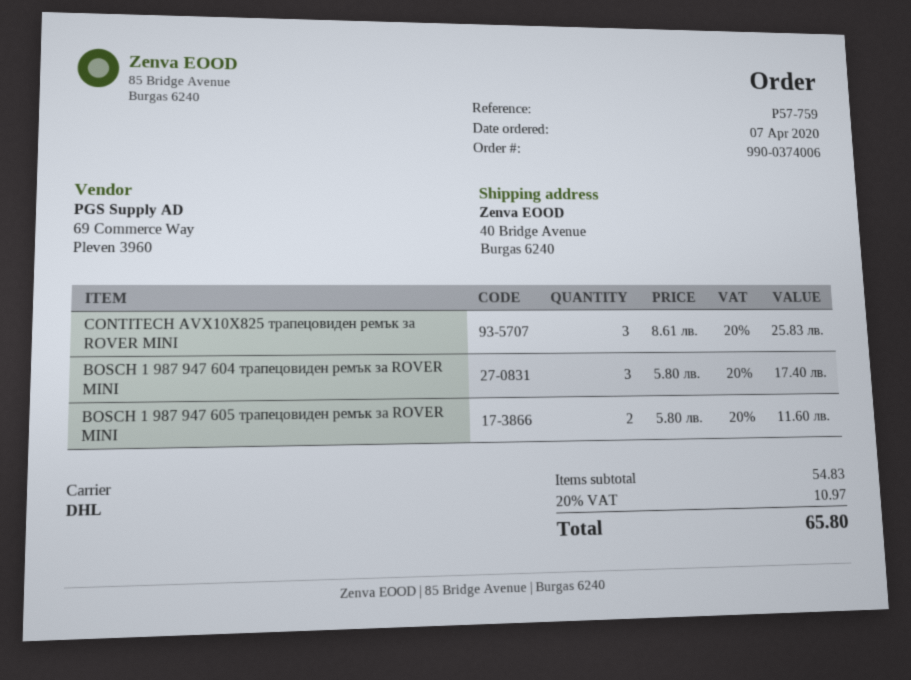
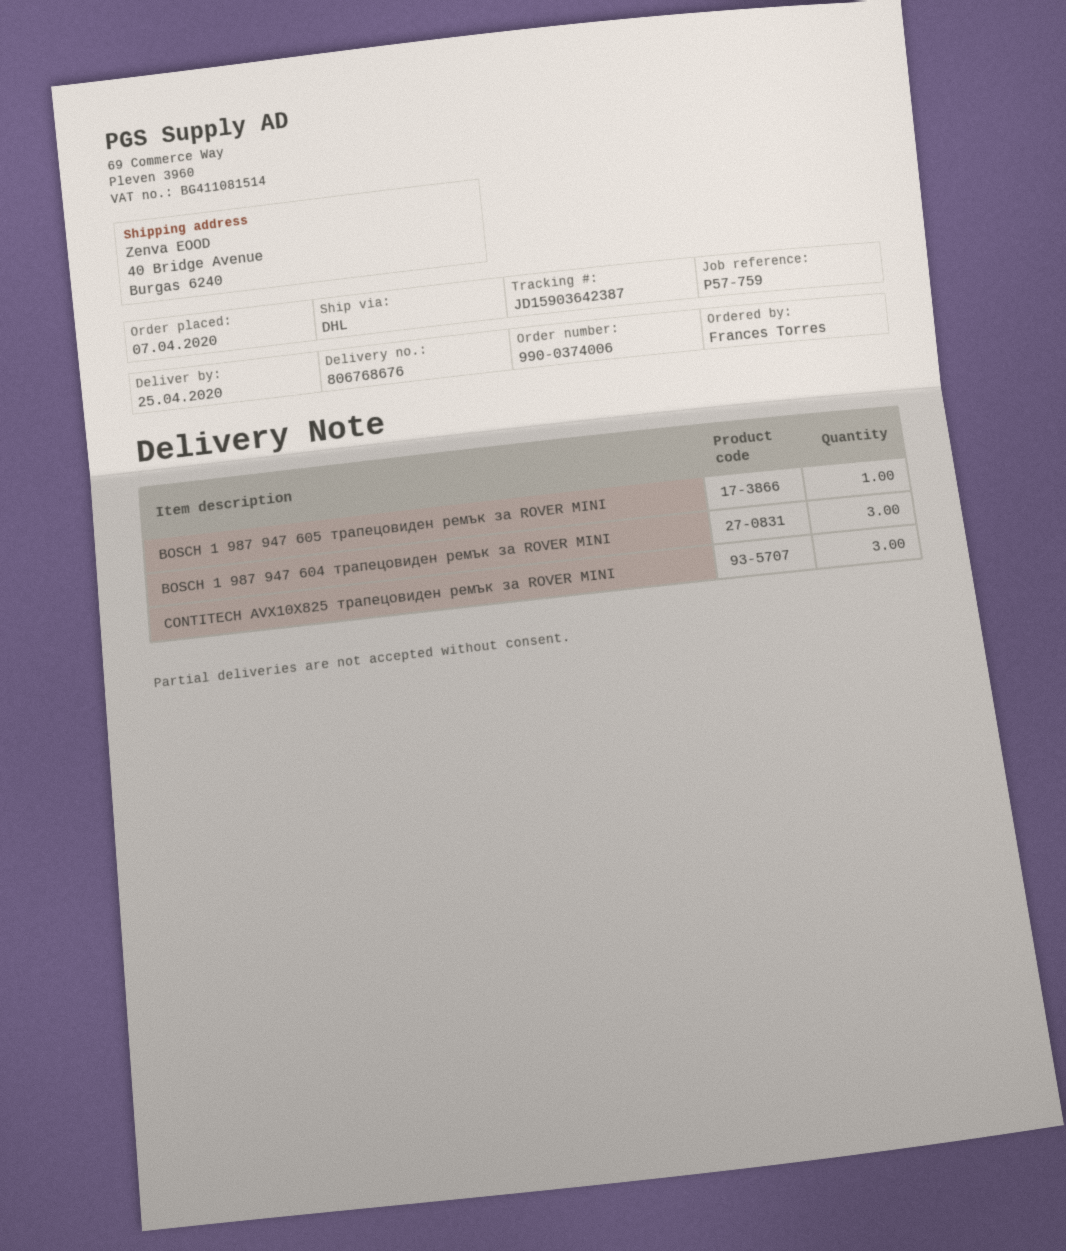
BOSCH 1 987 947 605 трапецовиден ремък за ROVER MINI: 2 -> 1

